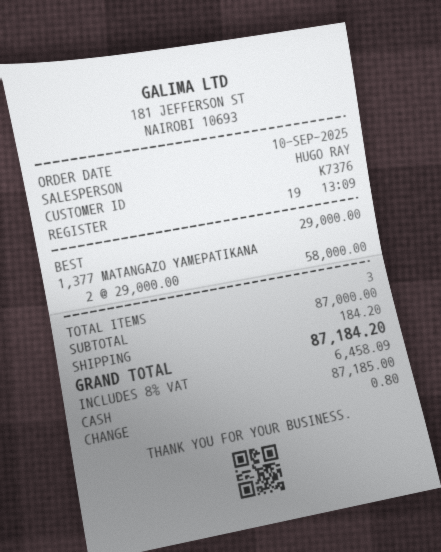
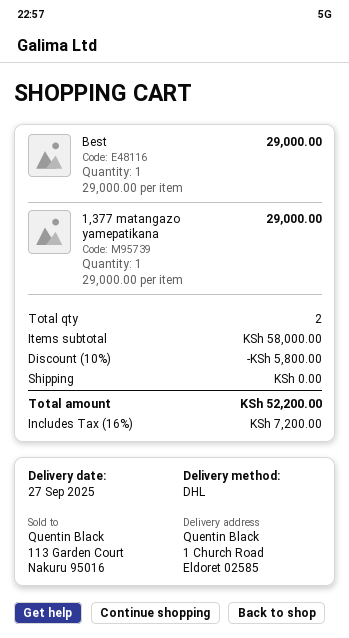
1,377 MATANGAZO YAMEPATIKANA: 2 x 29000.00 = 58000.00 -> 1 x 29000.00 = 29000.00
total quantity: 3 -> 2
subtotal: 87000.00 -> 58000.00
discount: none -> 10% = 5800.00
shipping: 184.20 -> 0.00
tax: 8% = 6458.09 -> 16% = 7200.00
total: 87184.20 -> 52200.00

